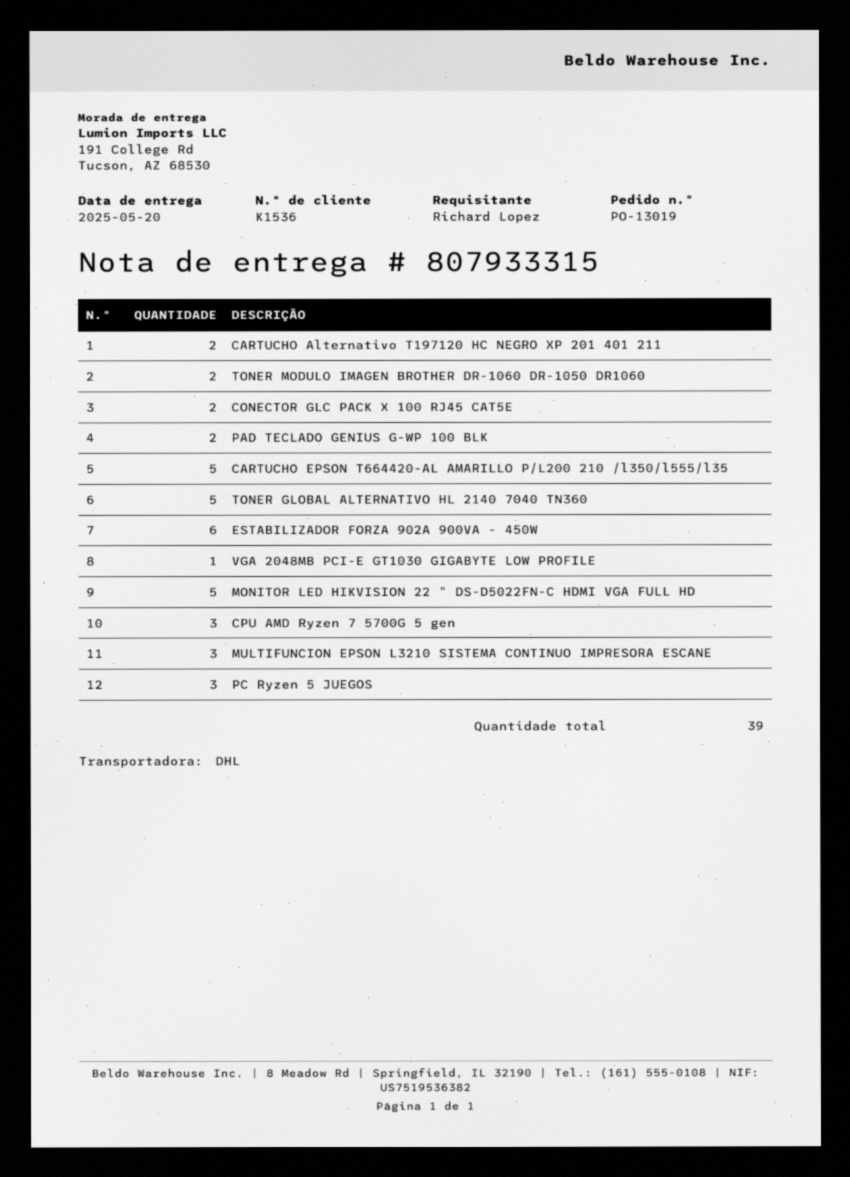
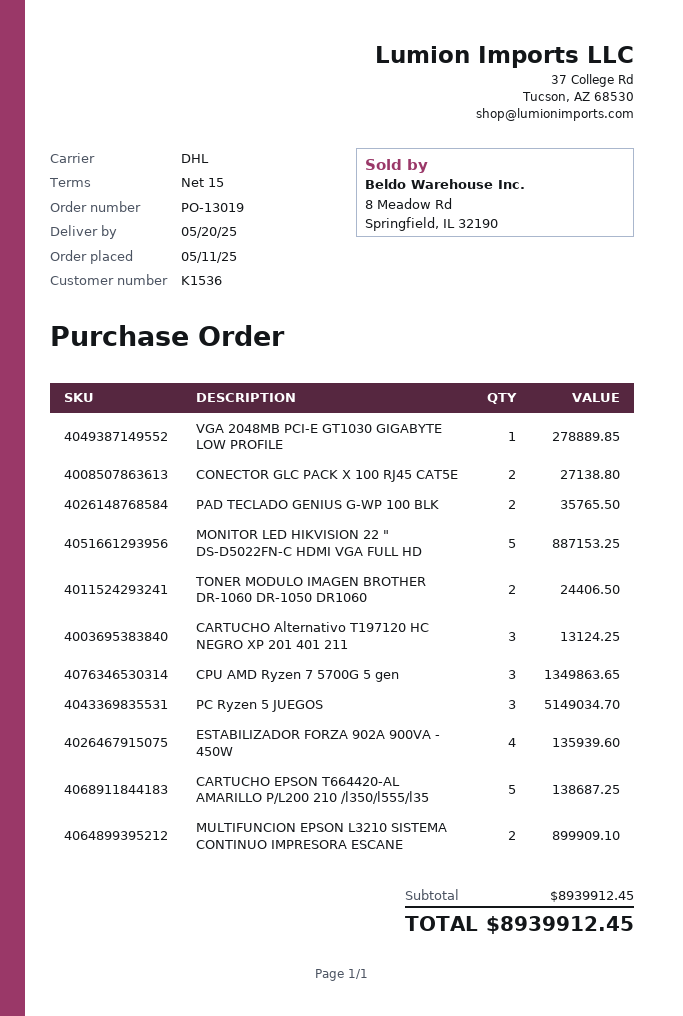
CARTUCHO Alternativo T197120 HC NEGRO XP 201 401 211: 2 -> 3
TONER GLOBAL ALTERNATIVO HL 2140 7040 TN360: 5 -> none
ESTABILIZADOR FORZA 902A 900VA - 450W: 6 -> 4
MULTIFUNCION EPSON L3210 SISTEMA CONTINUO IMPRESORA ESCANE: 3 -> 2

